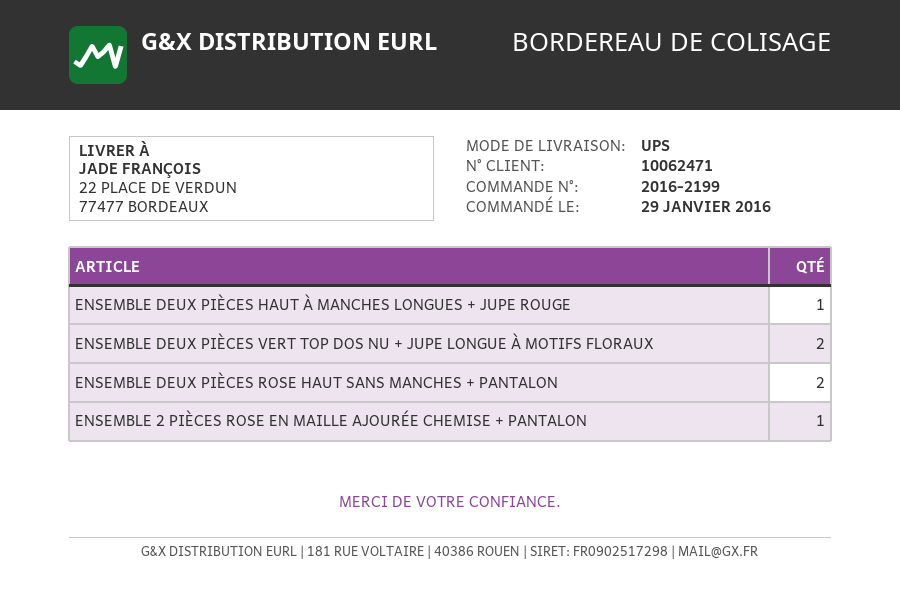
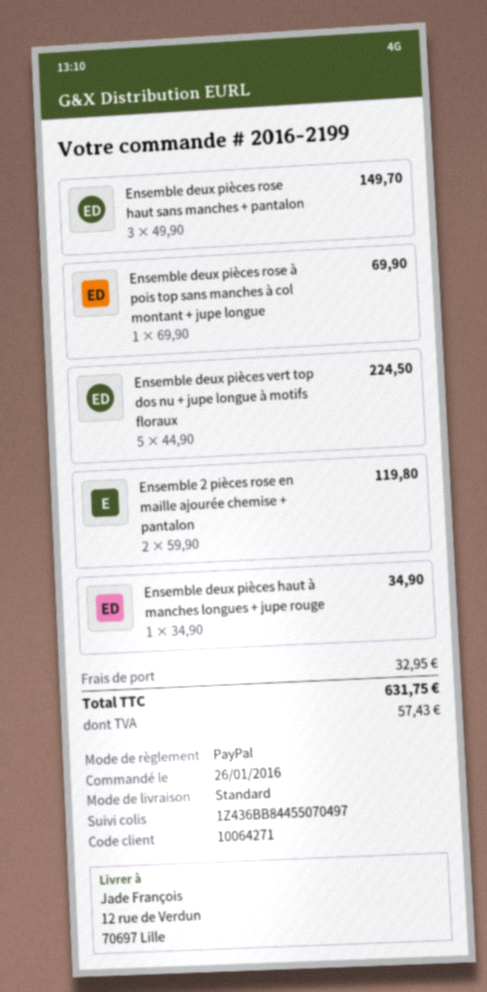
order date: 2016-01-29 -> 2016-01-26
customer number: 10062471 -> 10064271
shipping method: UPS -> standard
ship to: 22 PLACE DE VERDUN, 77477 BORDEAUX -> 12 rue de Verdun, 70697 Lille
ENSEMBLE DEUX PIÈCES VERT TOP DOS NU + JUPE LONGUE À MOTIFS FLORAUX: 2 -> 5
ENSEMBLE DEUX PIÈCES ROSE HAUT SANS MANCHES + PANTALON: 2 -> 3
ENSEMBLE 2 PIÈCES ROSE EN MAILLE AJOURÉE CHEMISE + PANTALON: 1 -> 2
Ensemble deux pièces rose à pois top sans manches à col montant + jupe longue: none -> 1

